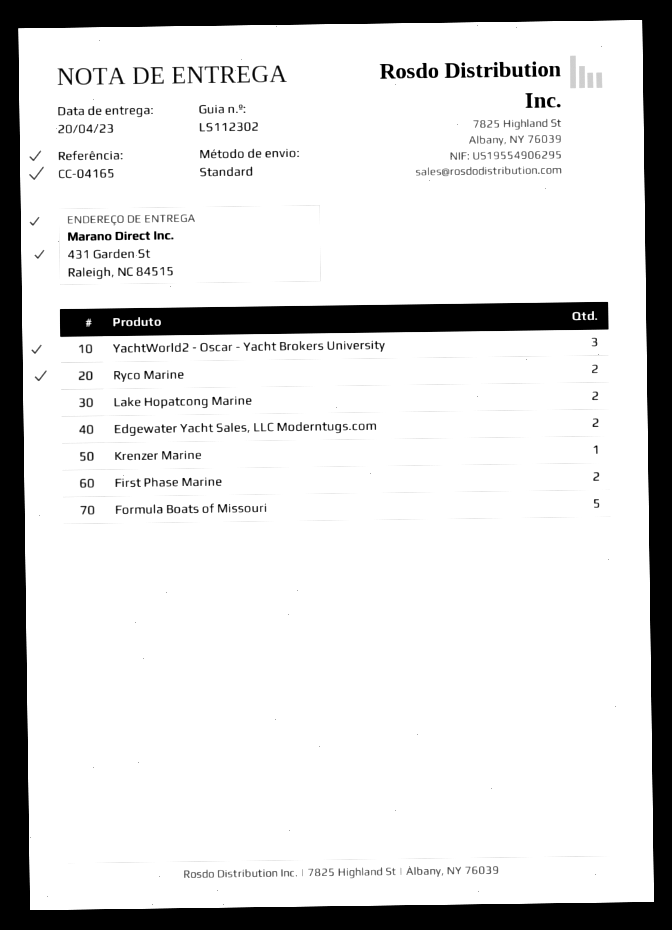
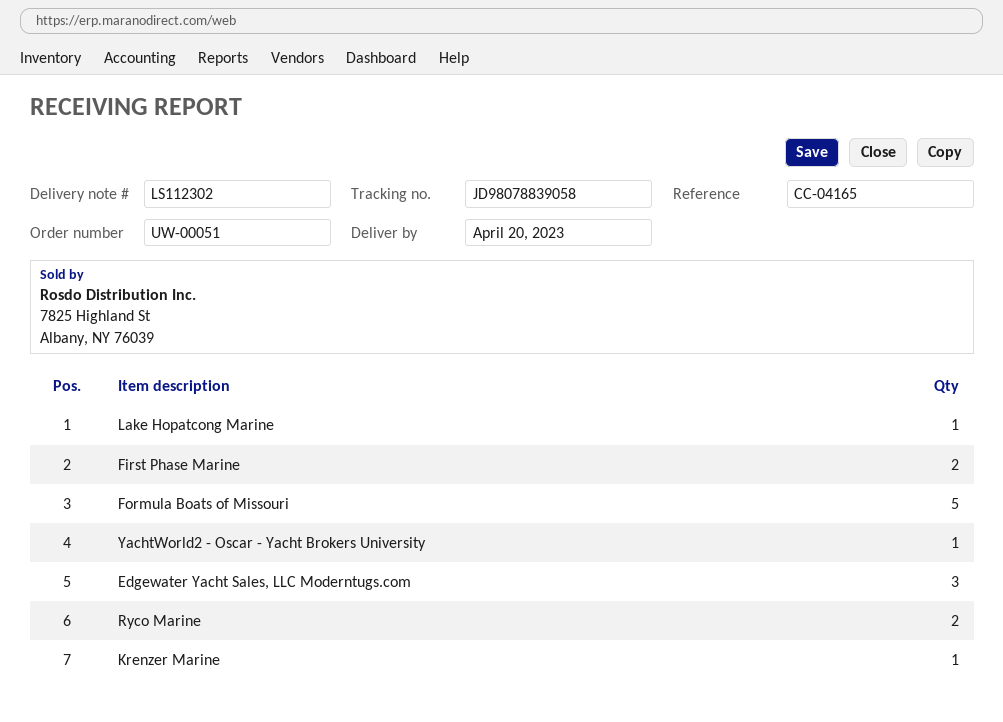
YachtWorld2 - Oscar - Yacht Brokers University: 3 -> 1
Lake Hopatcong Marine: 2 -> 1
Edgewater Yacht Sales, LLC Moderntugs.com: 2 -> 3

